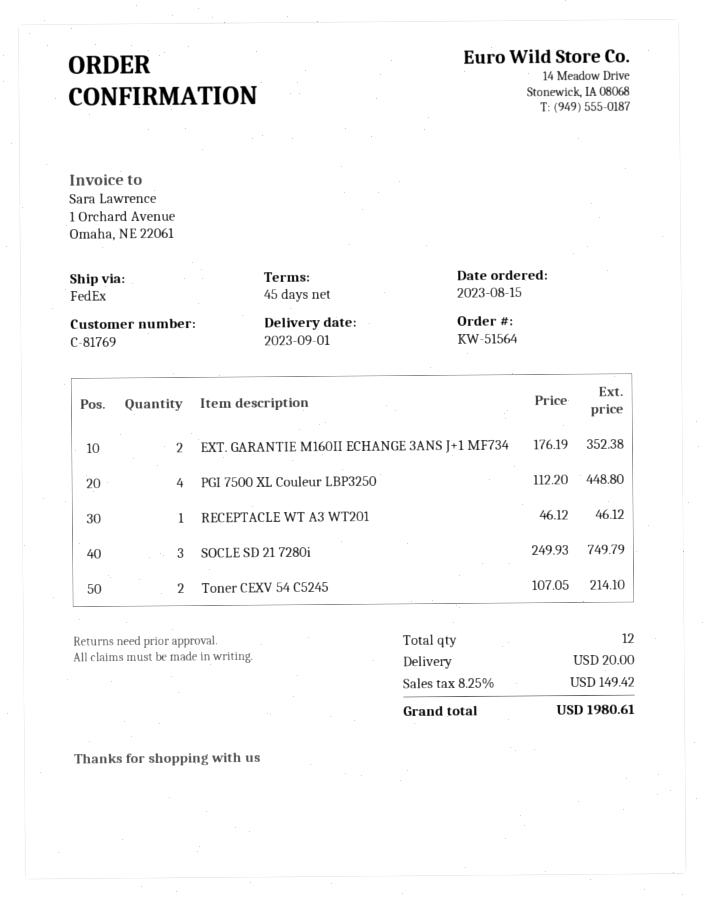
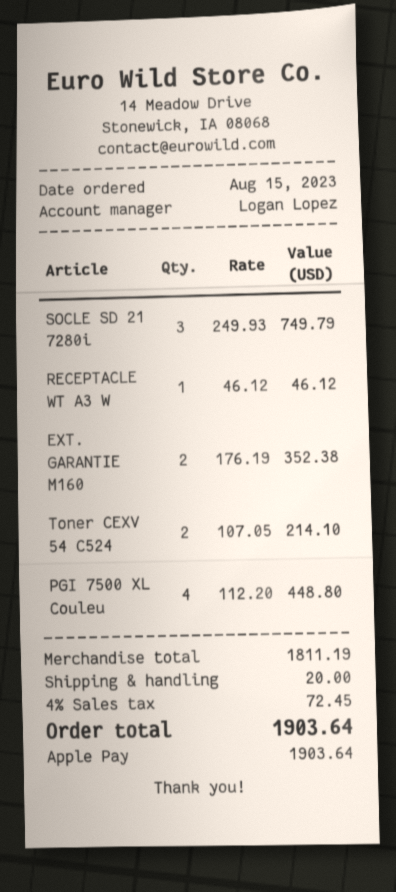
tax: 8.25% = 149.42 -> 4% = 72.45
total: 1980.61 -> 1903.64

